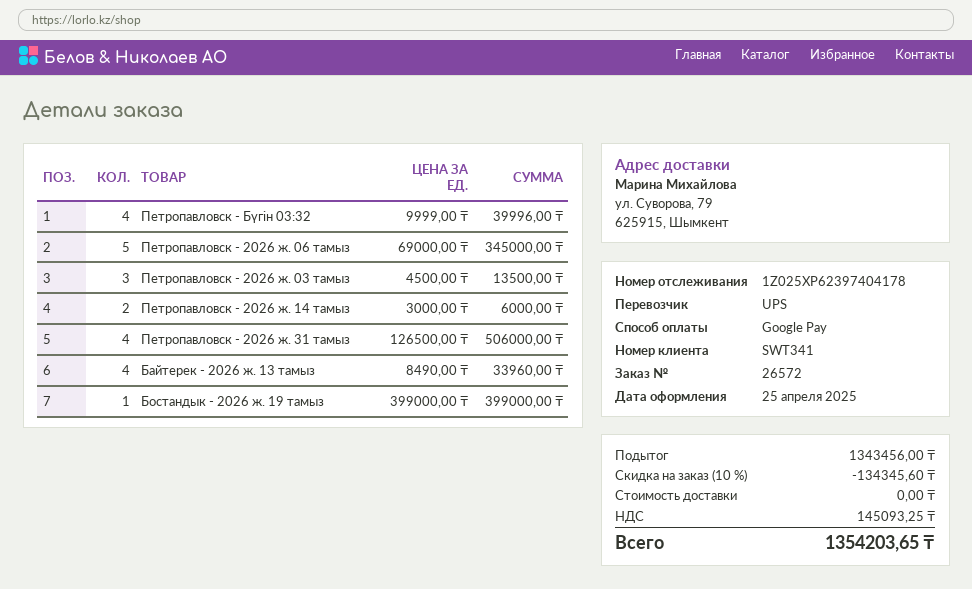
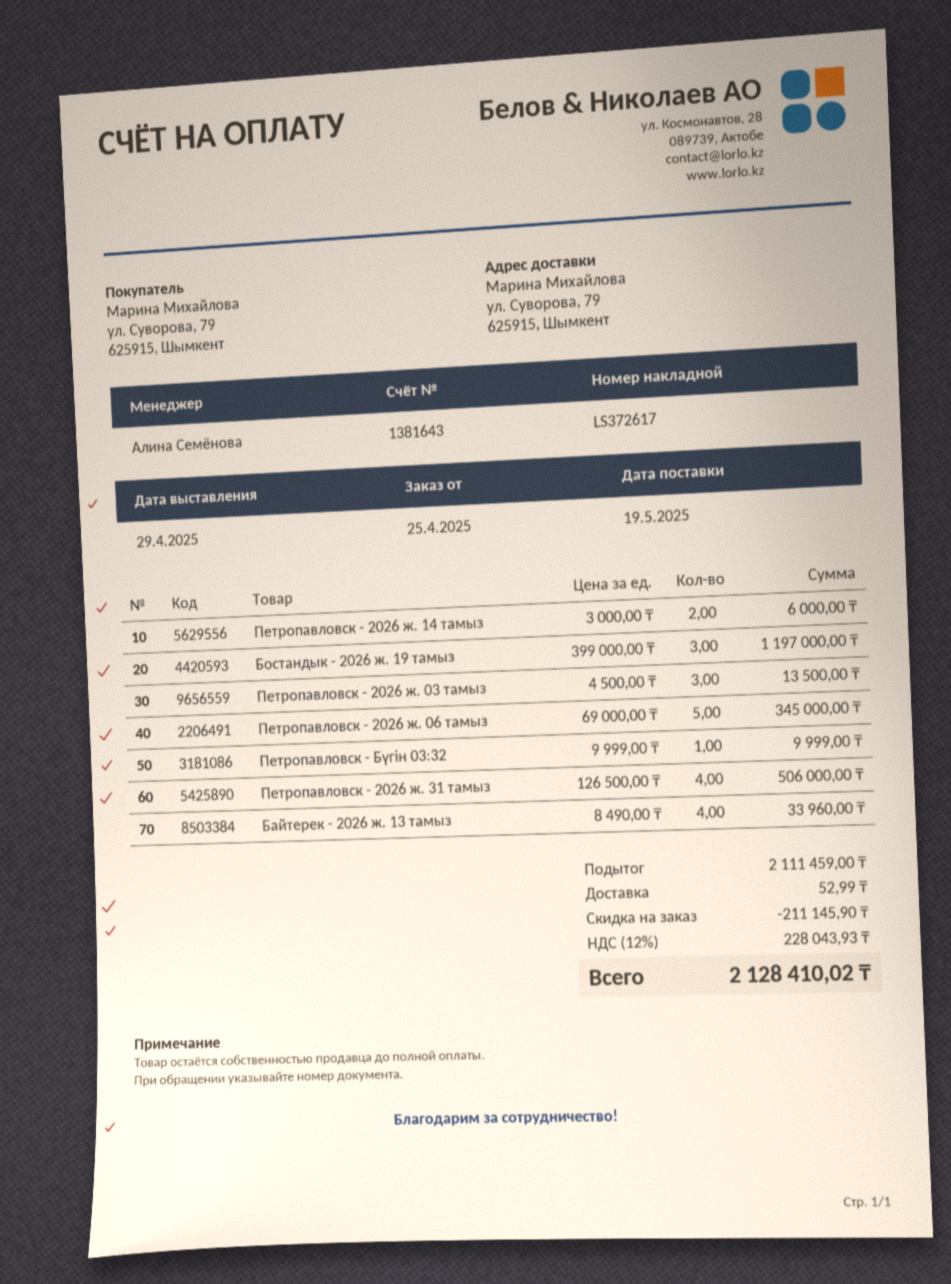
Петропавловск - Бүгін 03:32: 4 x 9999.00 = 39996.00 -> 1 x 9999.00 = 9999.00
Бостандык - 2026 ж. 19 тамыз: 1 x 399000.00 = 399000.00 -> 3 x 399000.00 = 1197000.00
subtotal: 1343456.00 -> 2111459.00
discount: 134345.60 -> 211145.90
shipping: 0.00 -> 52.99
tax: 145093.25 -> 228043.93
total: 1354203.65 -> 2128410.02

